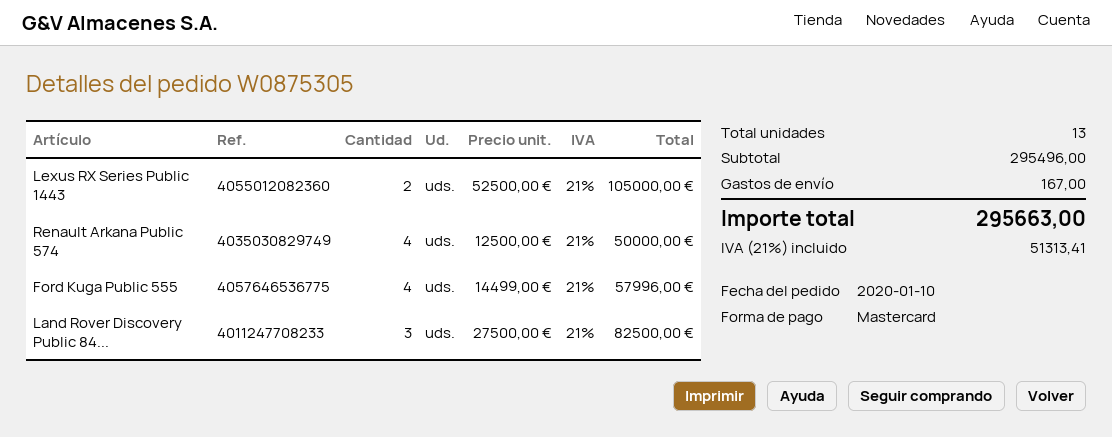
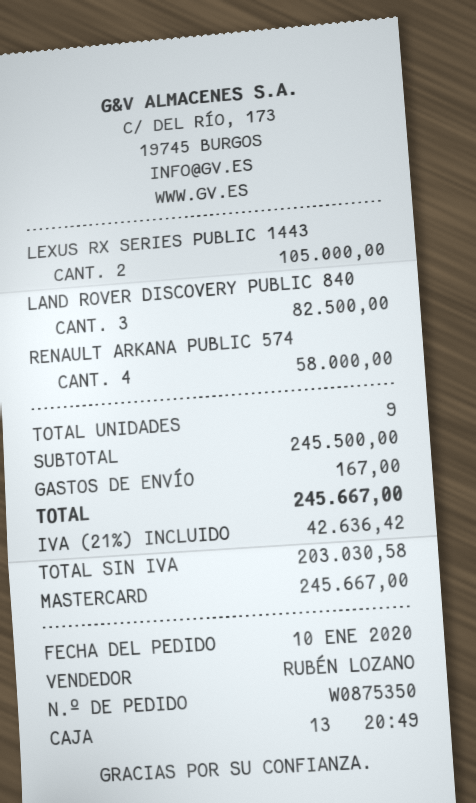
order number: W0875305 -> W0875350
Renault Arkana Public 574: 4 for 50000.00 -> 4 for 58000.00
Ford Kuga Public 555: 4 for 57996.00 -> none
total quantity: 13 -> 9
subtotal: 295496.00 -> 245500.00
tax: 21% = 51313.41 -> 21% = 42636.42
total: 295663.00 -> 245667.00

